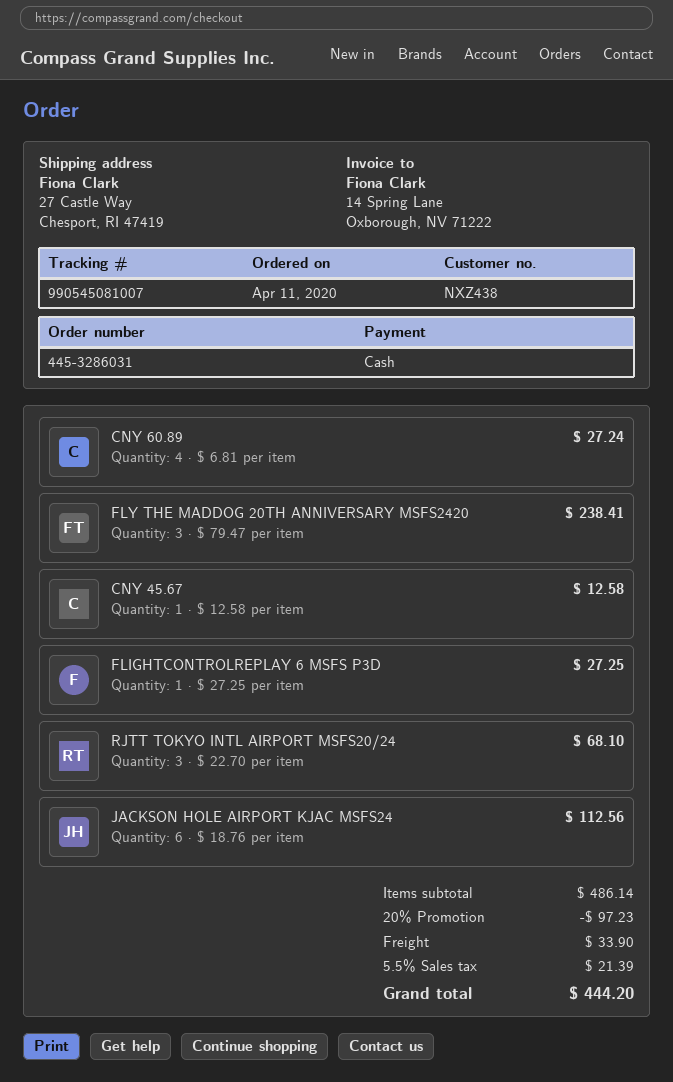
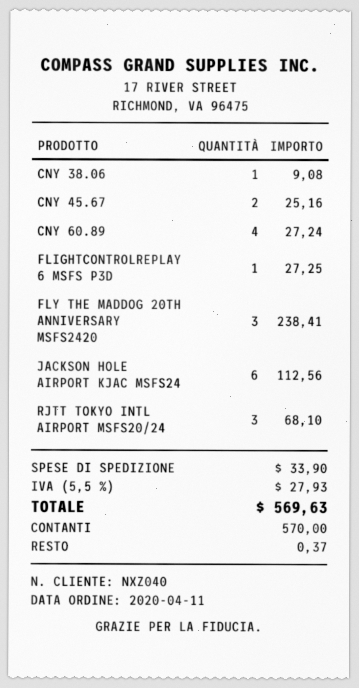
customer number: NXZ438 -> NXZ040
CNY 45.67: 1 for 12.58 -> 2 for 25.16
CNY 38.06: none -> 1 for 9.08
discount: 20% = 97.23 -> none
tax: 5.5% = 21.39 -> 5.5% = 27.93
total: 444.20 -> 569.63

